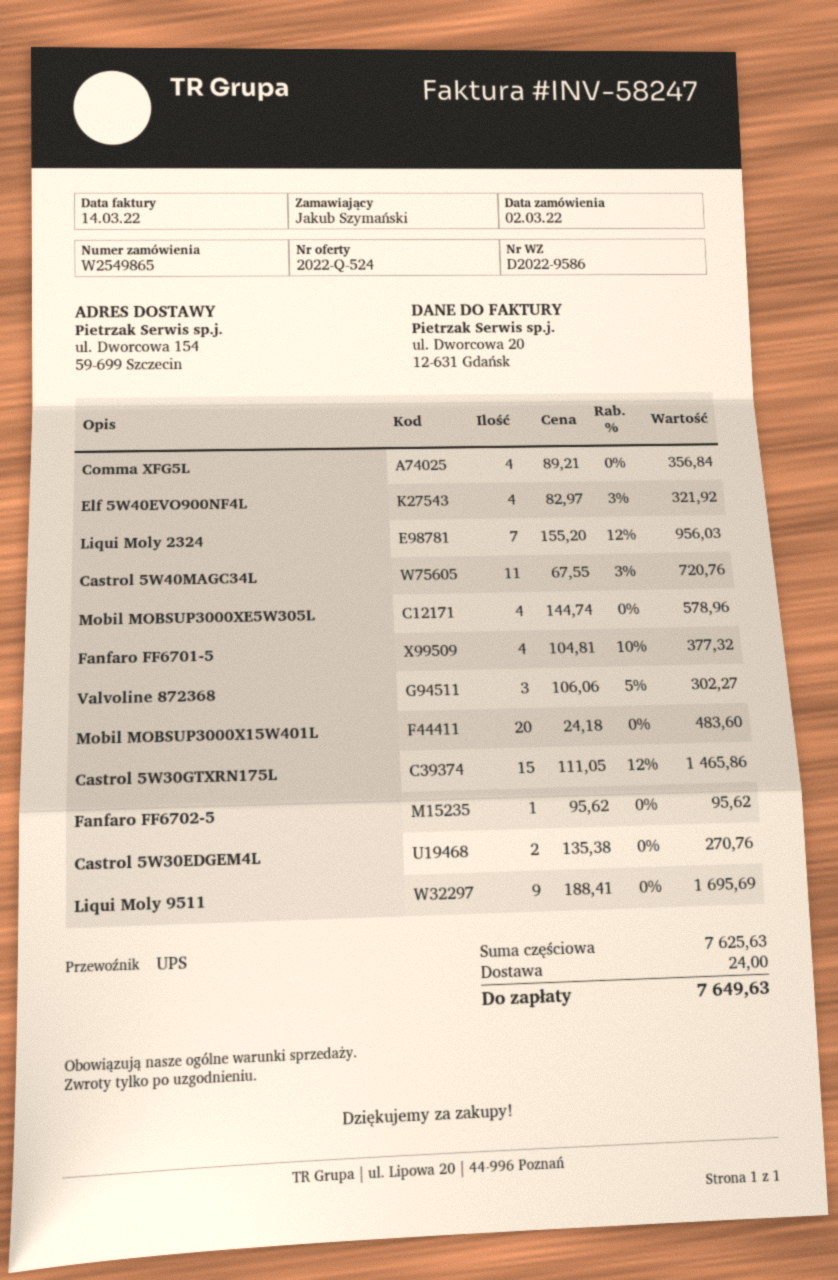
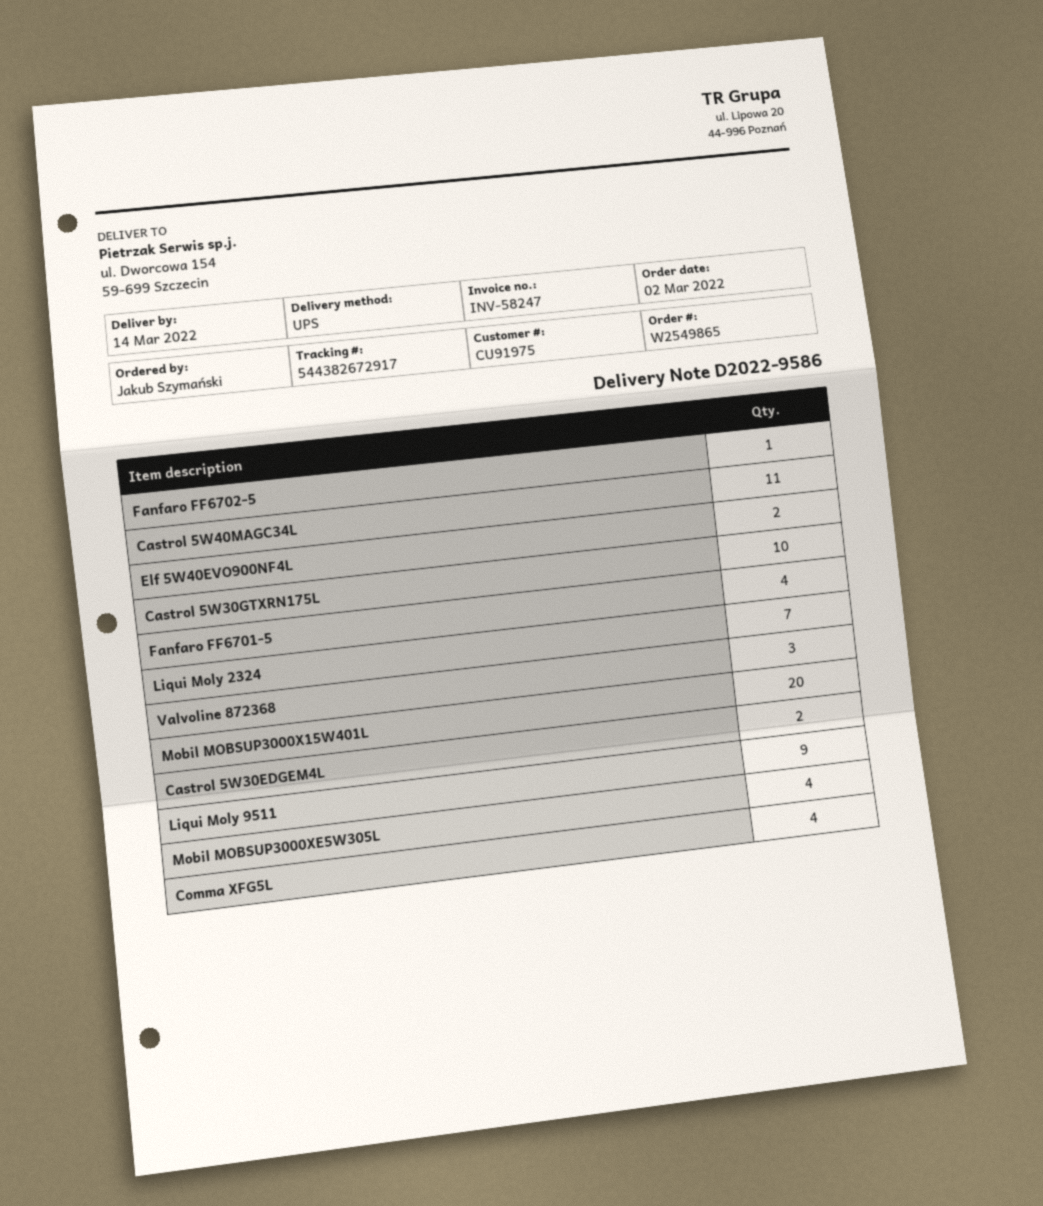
Elf 5W40EVO900NF4L: 4 -> 2
Castrol 5W30GTXRN175L: 15 -> 10

